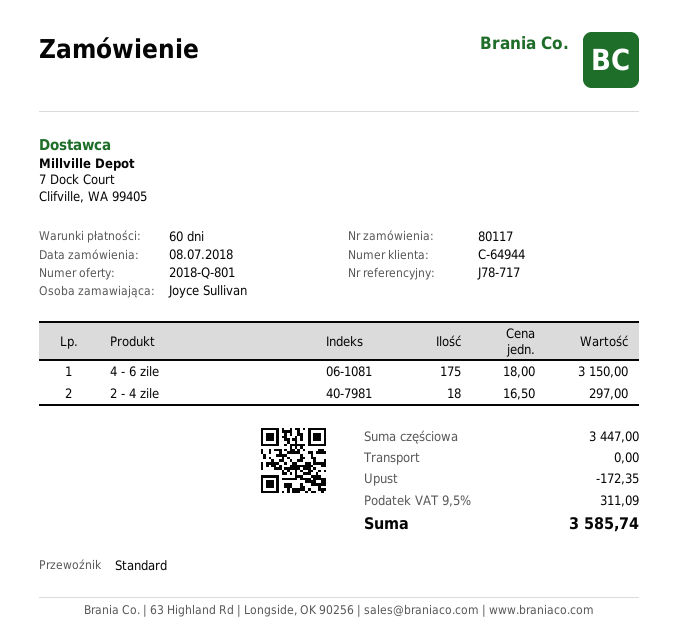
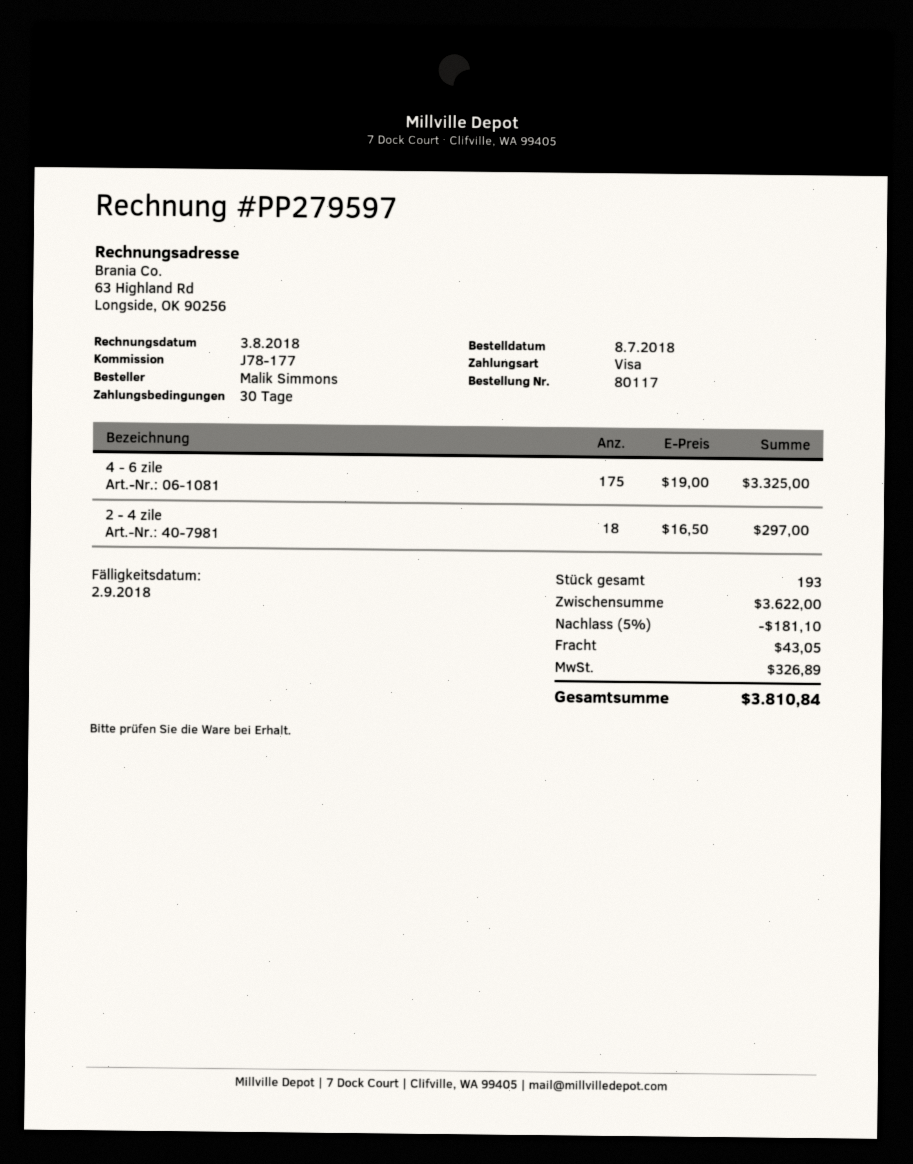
payment terms: 60 days -> 30 days
reference: J78-717 -> J78-177
ordered by: Joyce Sullivan -> Malik Simmons
4 - 6 zile: 175 x 18.00 = 3150.00 -> 175 x 19.00 = 3325.00
subtotal: 3447.00 -> 3622.00
discount: 172.35 -> 181.10
shipping: 0.00 -> 43.05
tax: 311.09 -> 326.89
total: 3585.74 -> 3810.84

